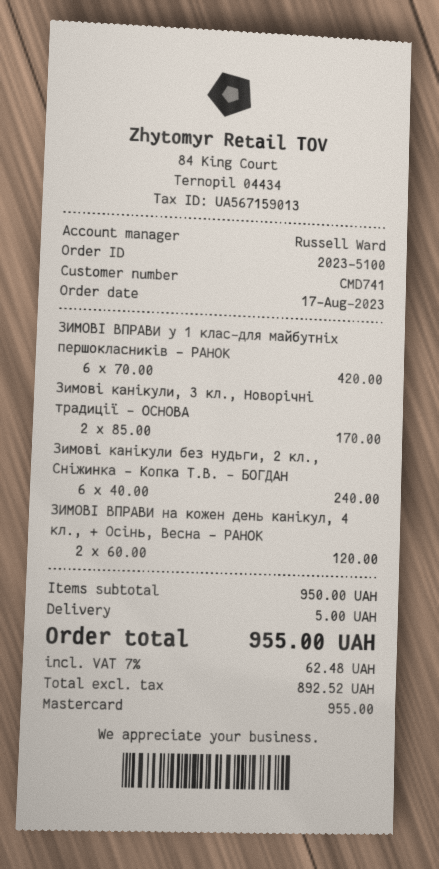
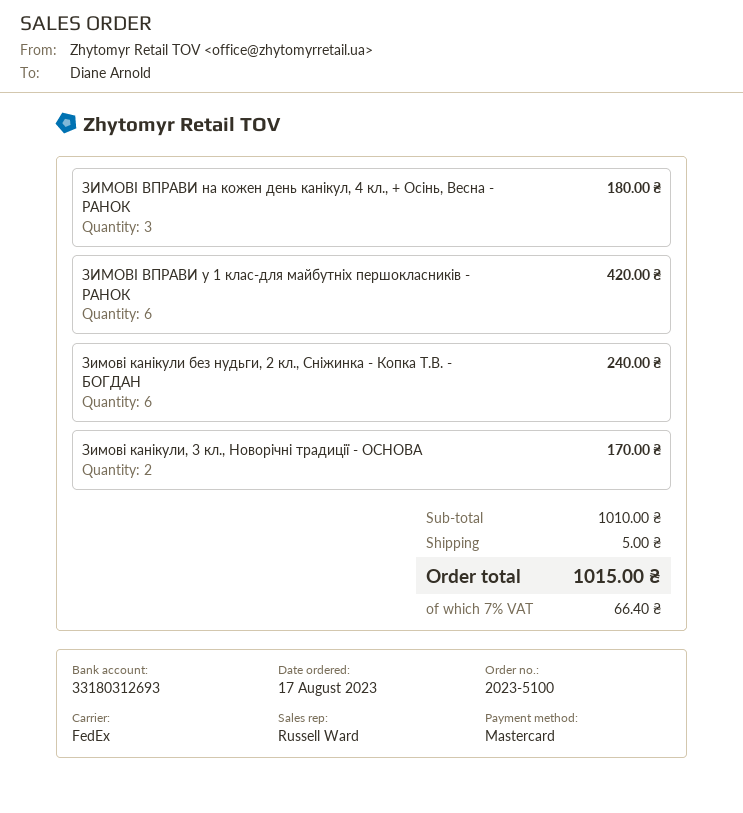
ЗИМОВІ ВПРАВИ на кожен день канікул, 4 кл., + Осінь, Весна - РАНОК: 2 for 120.00 -> 3 for 180.00
subtotal: 950.00 -> 1010.00
tax: 7% = 62.48 -> 7% = 66.40
total: 955.00 -> 1015.00

